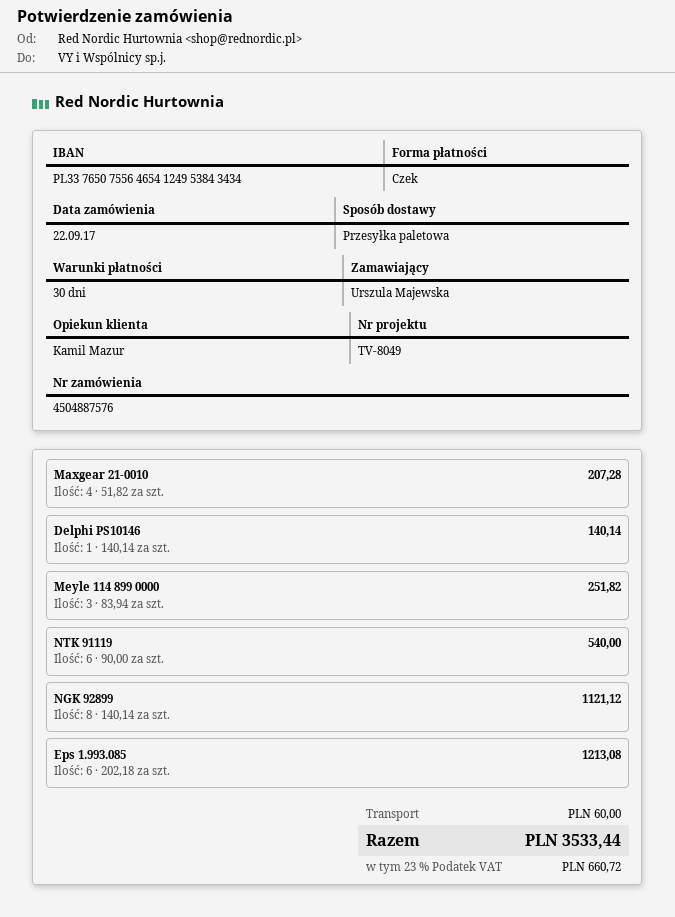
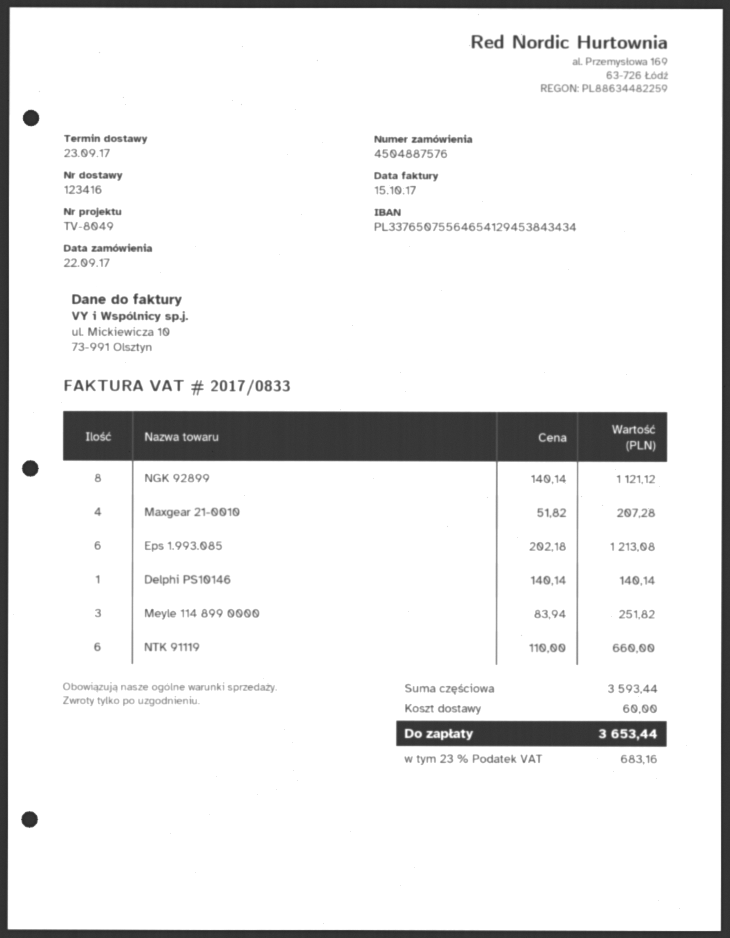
bank account: PL33765075564654124953843434 -> PL33765075564654129453843434
NTK 91119: 6 x 90.00 = 540.00 -> 6 x 110.00 = 660.00
tax: 23% = 660.72 -> 23% = 683.16
total: 3533.44 -> 3653.44

